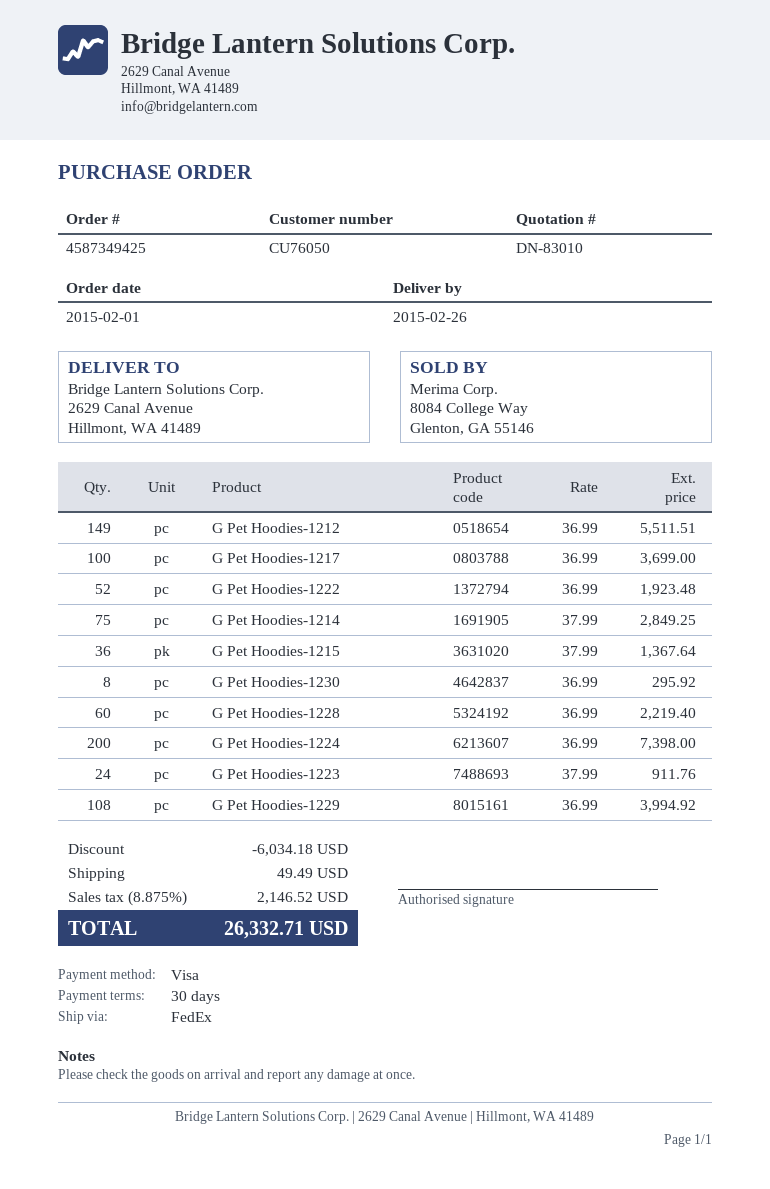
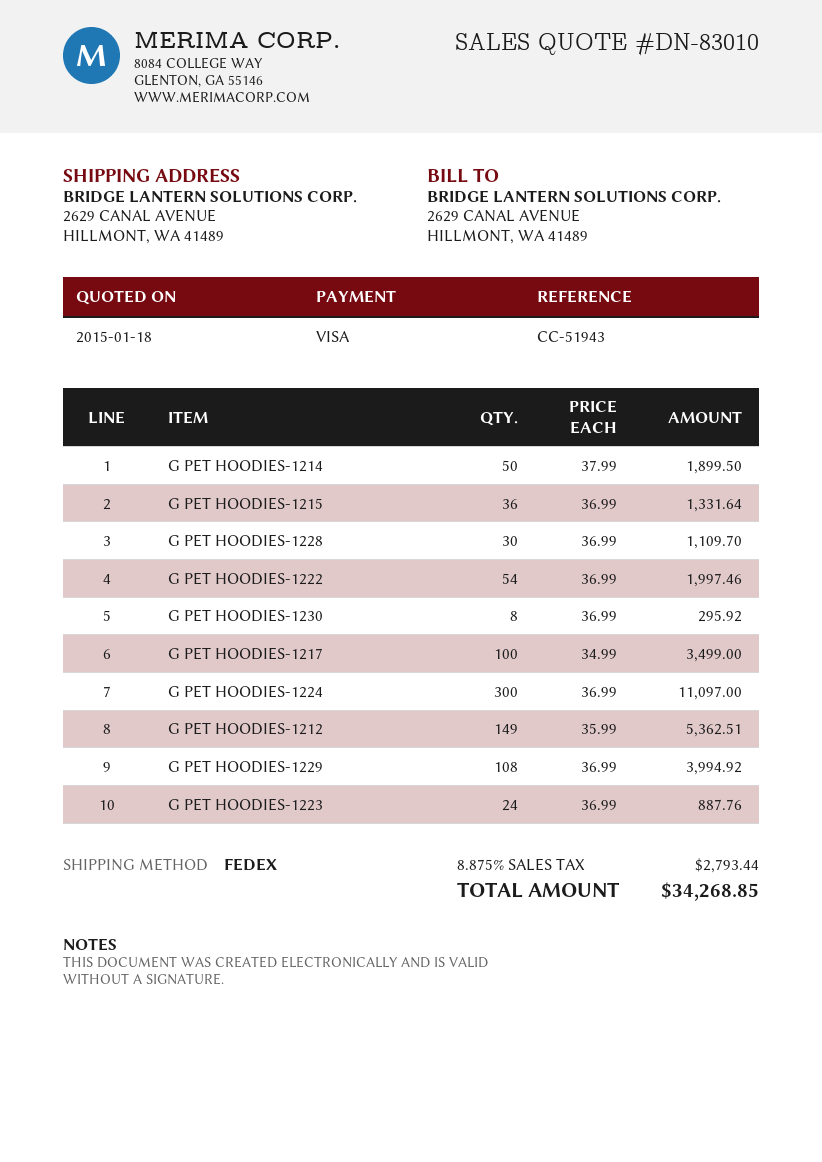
G Pet Hoodies-1212: 149 x 36.99 = 5511.51 -> 149 x 35.99 = 5362.51
G Pet Hoodies-1217: 100 x 36.99 = 3699.00 -> 100 x 34.99 = 3499.00
G Pet Hoodies-1222: 52 x 36.99 = 1923.48 -> 54 x 36.99 = 1997.46
G Pet Hoodies-1214: 75 x 37.99 = 2849.25 -> 50 x 37.99 = 1899.50
G Pet Hoodies-1215: 36 x 37.99 = 1367.64 -> 36 x 36.99 = 1331.64
G Pet Hoodies-1228: 60 x 36.99 = 2219.40 -> 30 x 36.99 = 1109.70
G Pet Hoodies-1224: 200 x 36.99 = 7398.00 -> 300 x 36.99 = 11097.00
G Pet Hoodies-1223: 24 x 37.99 = 911.76 -> 24 x 36.99 = 887.76
discount: 6034.18 -> none
shipping: 49.49 -> none
tax: 8.875% = 2146.52 -> 8.875% = 2793.44
total: 26332.71 -> 34268.85

